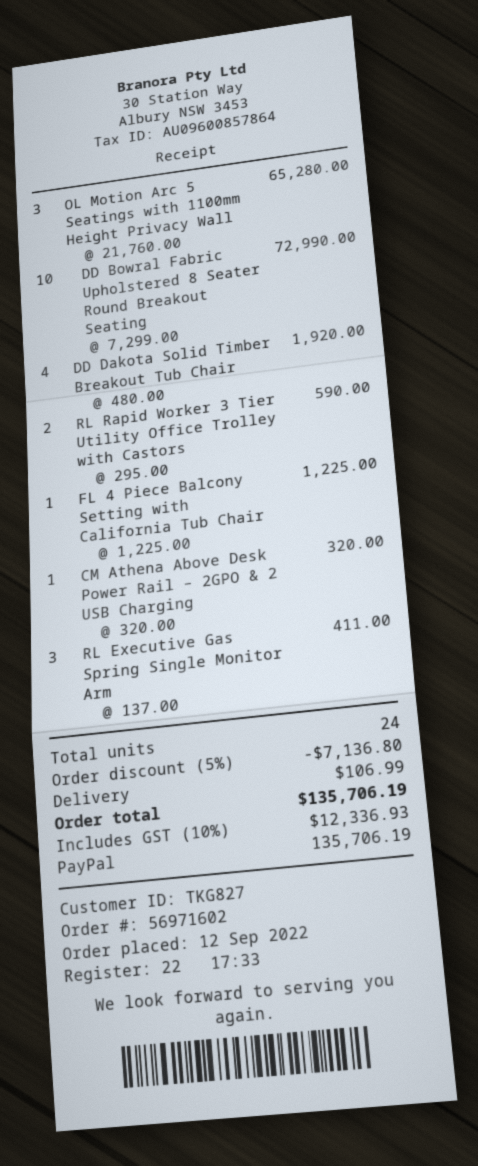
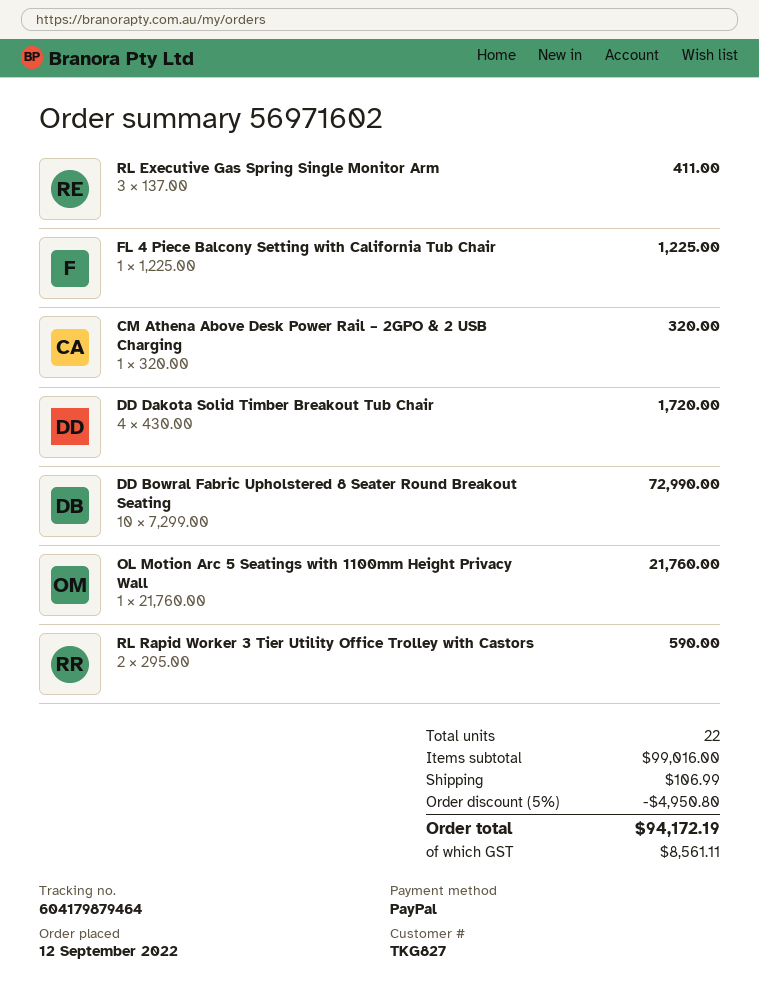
OL Motion Arc 5 Seatings with 1100mm Height Privacy Wall: 3 x 21760.00 = 65280.00 -> 1 x 21760.00 = 21760.00
DD Dakota Solid Timber Breakout Tub Chair: 4 x 480.00 = 1920.00 -> 4 x 430.00 = 1720.00
total quantity: 24 -> 22
discount: 5% = 7136.80 -> 5% = 4950.80
tax: 12336.93 -> 8561.11
total: 135706.19 -> 94172.19

